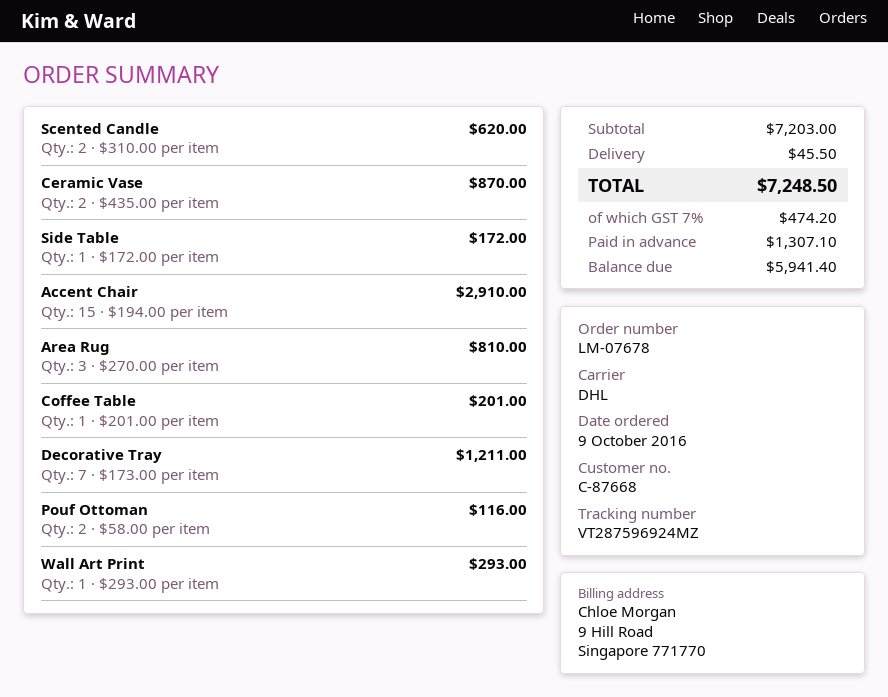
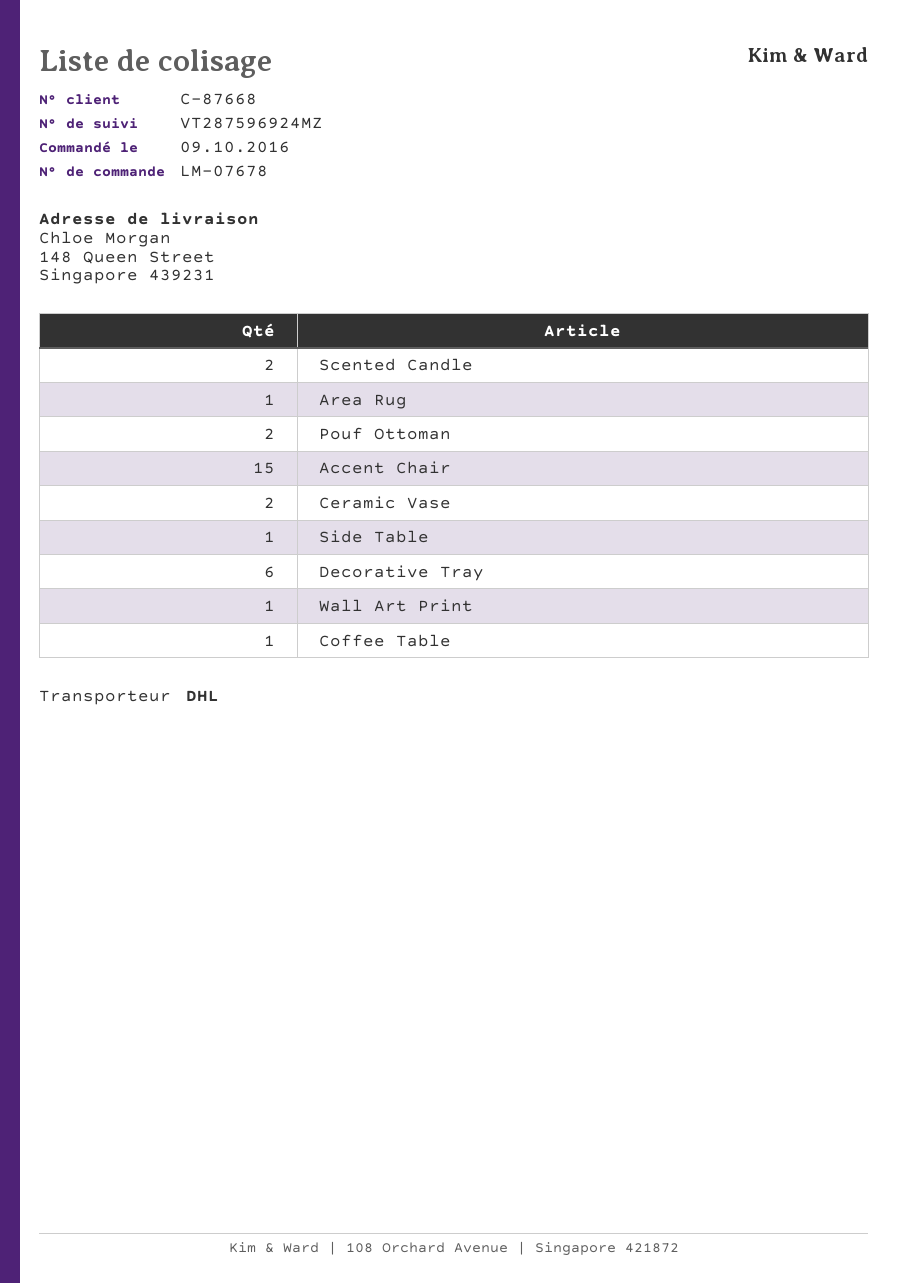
Area Rug: 3 -> 1
Decorative Tray: 7 -> 6

